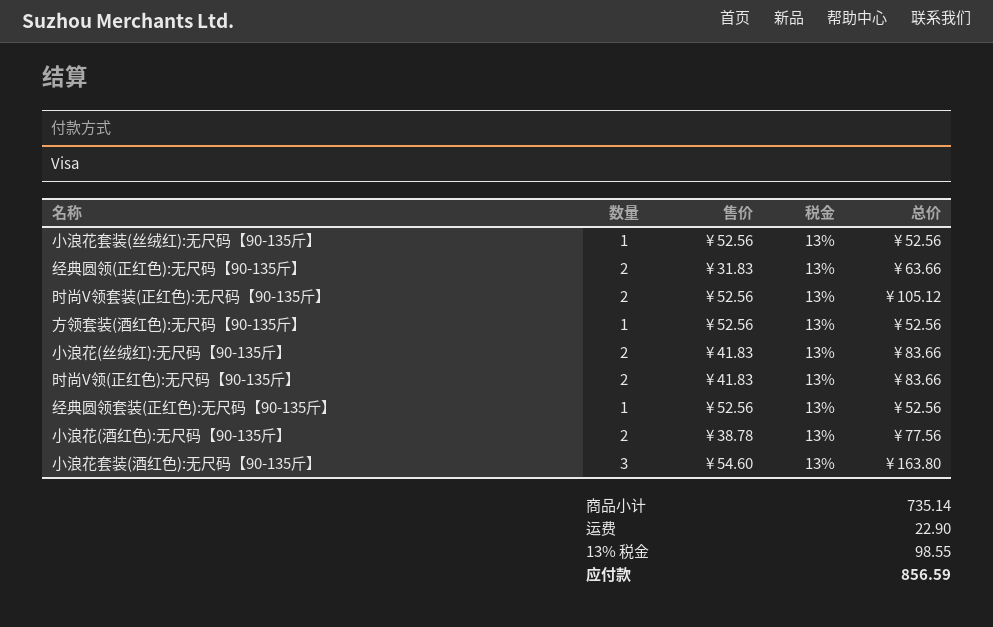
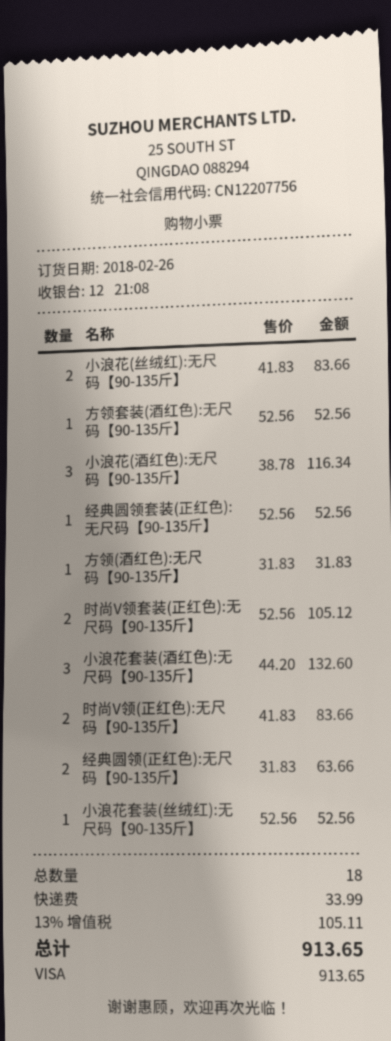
小浪花(酒红色):无尺码【90-135斤】: 2 x 38.78 = 77.56 -> 3 x 38.78 = 116.34
小浪花套装(酒红色):无尺码【90-135斤】: 3 x 54.60 = 163.80 -> 3 x 44.20 = 132.60
方领(酒红色):无尺码【90-135斤】: none -> 1 x 31.83 = 31.83
shipping: 22.90 -> 33.99
tax: 13% = 98.55 -> 13% = 105.11
total: 856.59 -> 913.65

